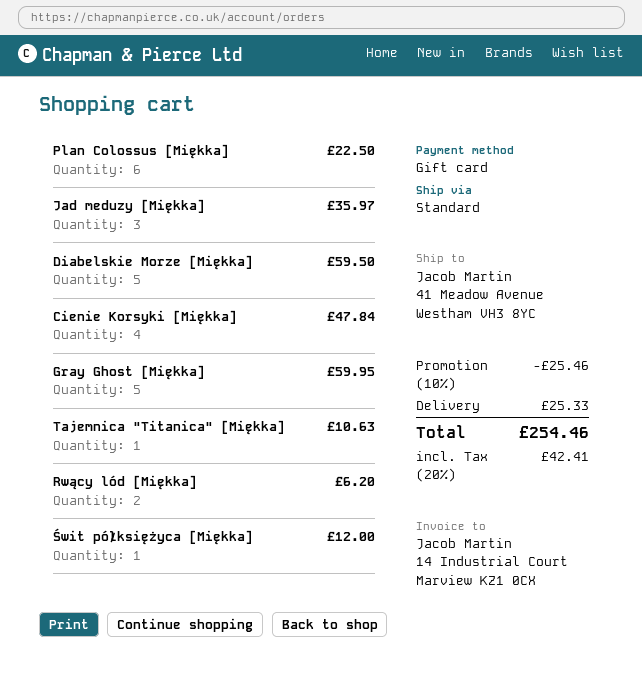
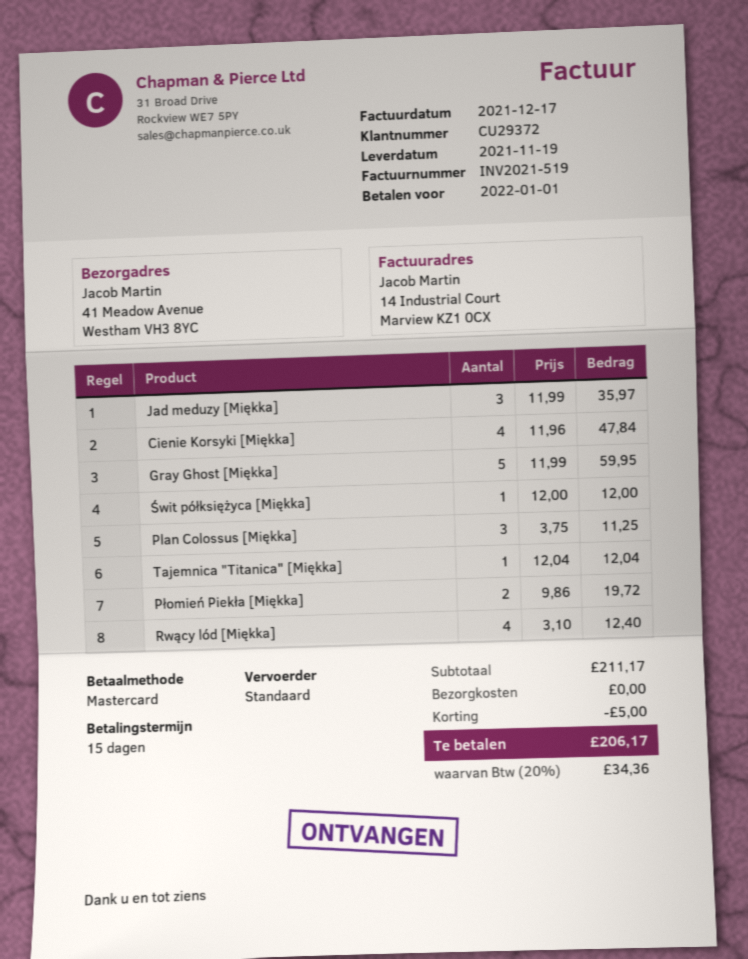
payment method: gift card -> Mastercard
Plan Colossus [Miękka]: 6 for 22.50 -> 3 for 11.25
Diabelskie Morze [Miękka]: 5 for 59.50 -> none
Tajemnica "Titanica" [Miękka]: 1 for 10.63 -> 1 for 12.04
Rwący lód [Miękka]: 2 for 6.20 -> 4 for 12.40
Płomień Piekła [Miękka]: none -> 2 for 19.72
discount: 25.46 -> 5.00
shipping: 25.33 -> 0.00
tax: 20% = 42.41 -> 20% = 34.36
total: 254.46 -> 206.17

